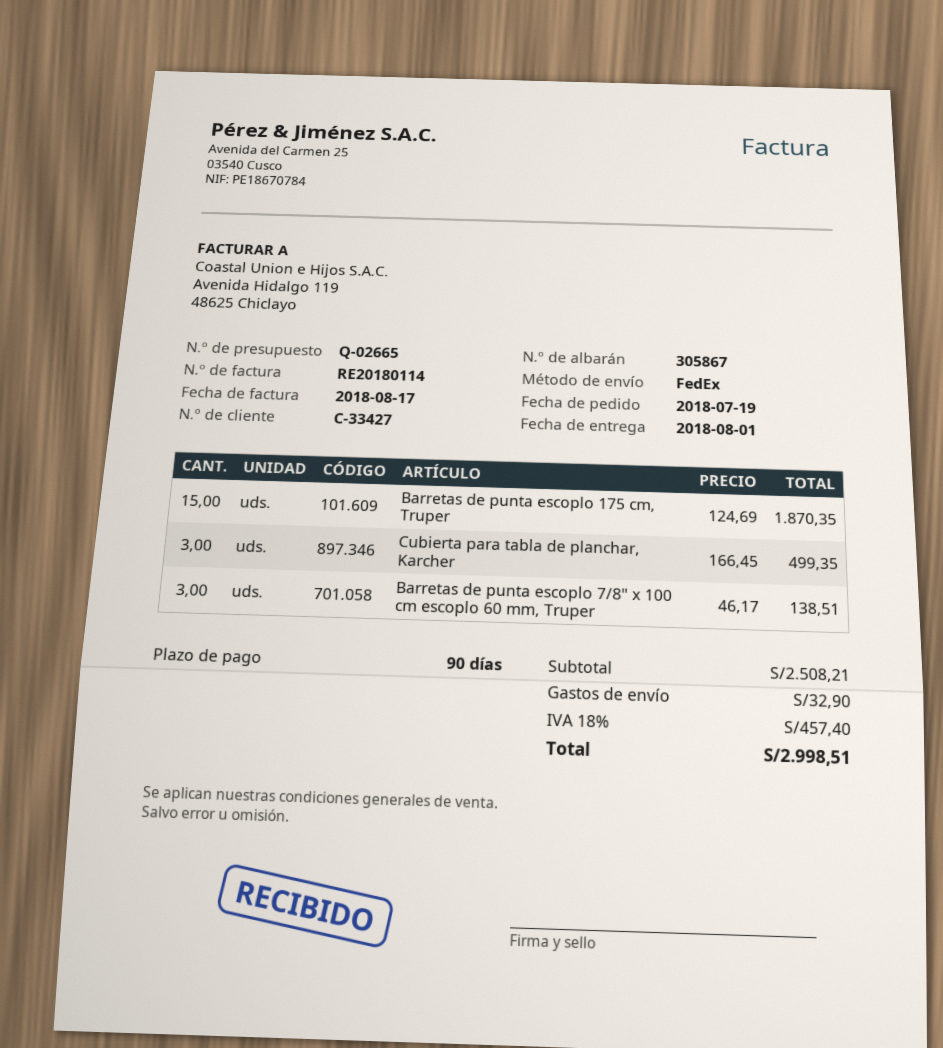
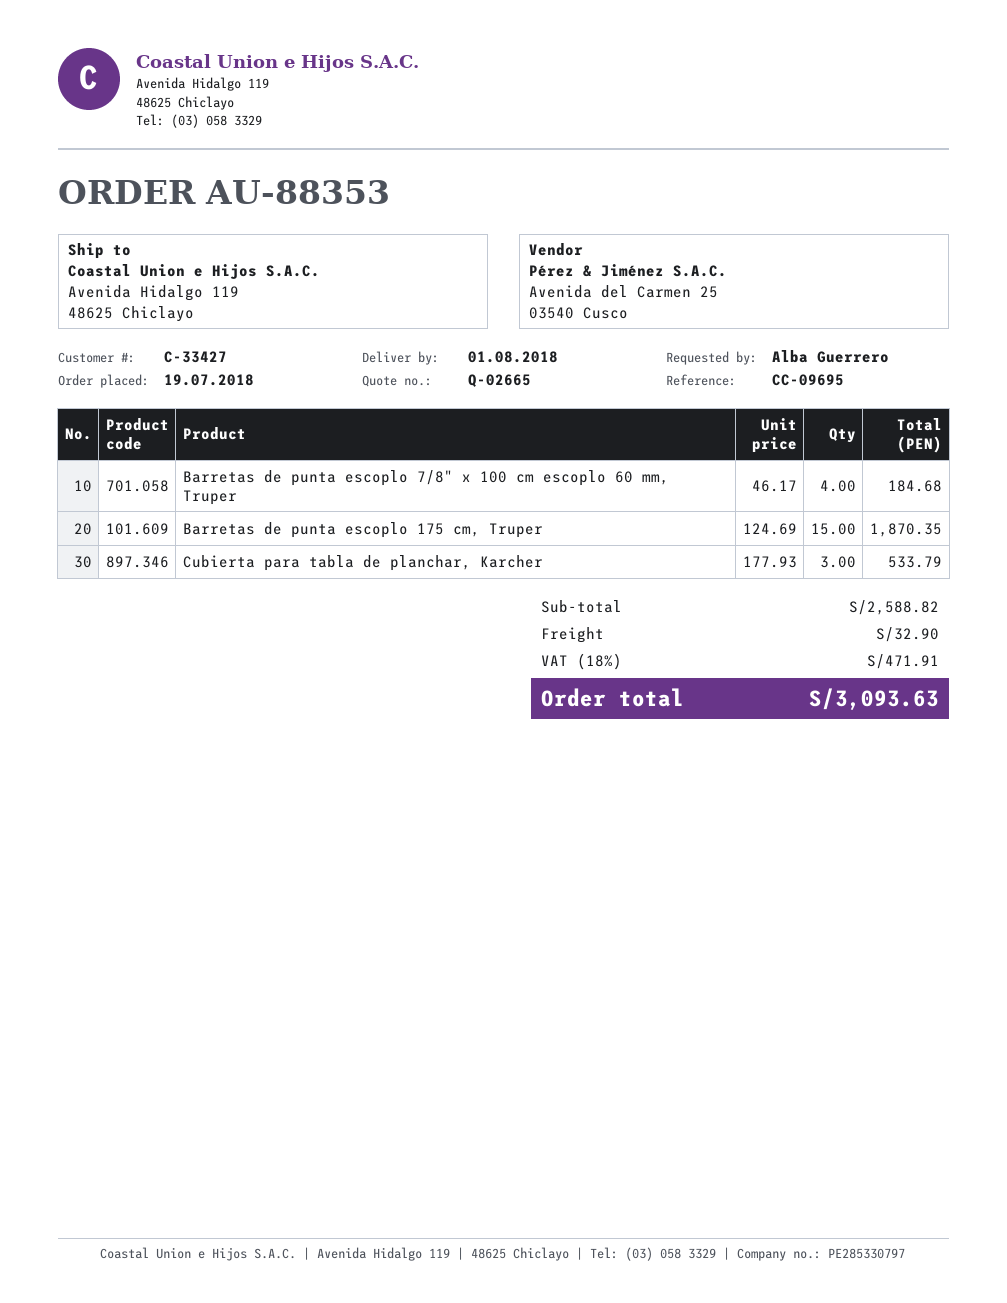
Cubierta para tabla de planchar, Karcher: 3 x 166.45 = 499.35 -> 3 x 177.93 = 533.79
Barretas de punta escoplo 7/8" x 100 cm escoplo 60 mm, Truper: 3 x 46.17 = 138.51 -> 4 x 46.17 = 184.68
subtotal: 2508.21 -> 2588.82
tax: 18% = 457.40 -> 18% = 471.91
total: 2998.51 -> 3093.63

